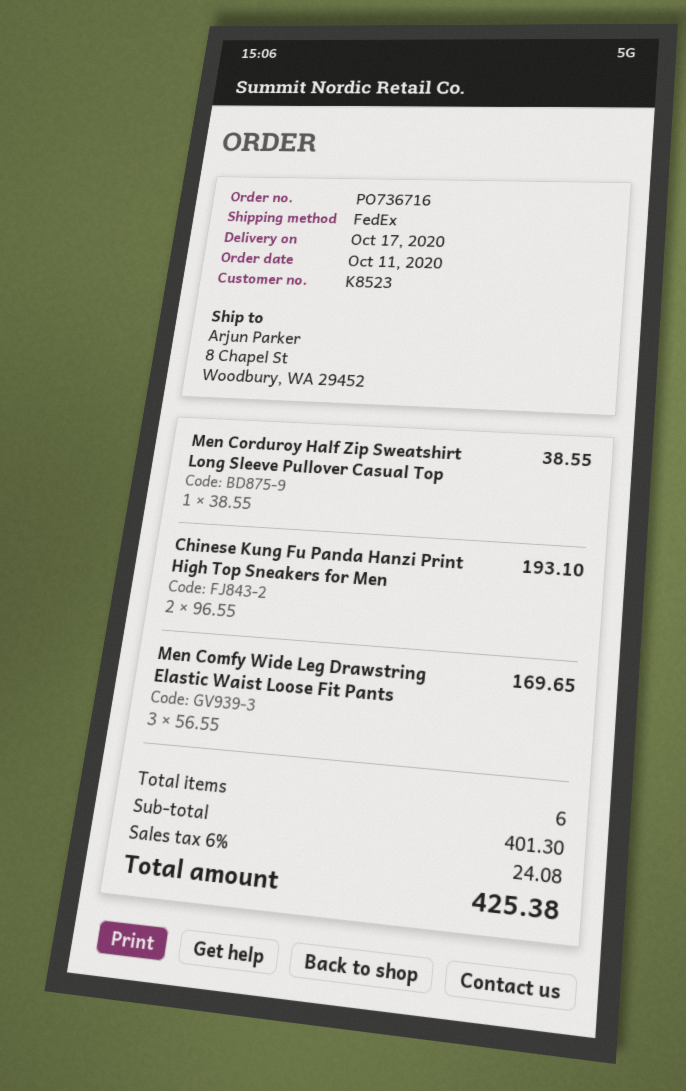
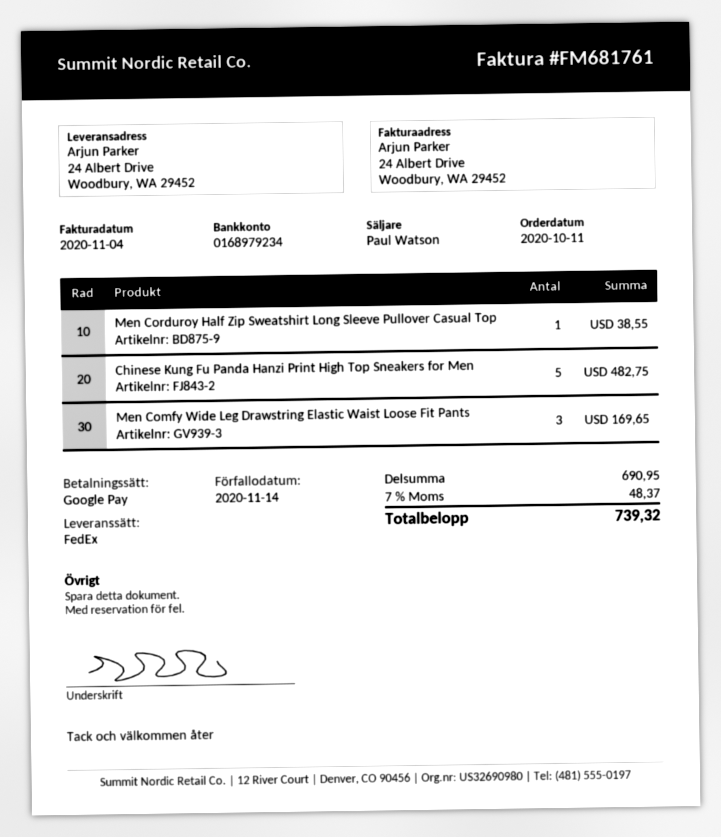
ship to: 8 Chapel St, Woodbury, WA 29452 -> 24 Albert Drive, Woodbury, WA 29452
Chinese Kung Fu Panda Hanzi Print High Top Sneakers for Men: 2 for 193.10 -> 5 for 482.75
subtotal: 401.30 -> 690.95
tax: 6% = 24.08 -> 7% = 48.37
total: 425.38 -> 739.32

